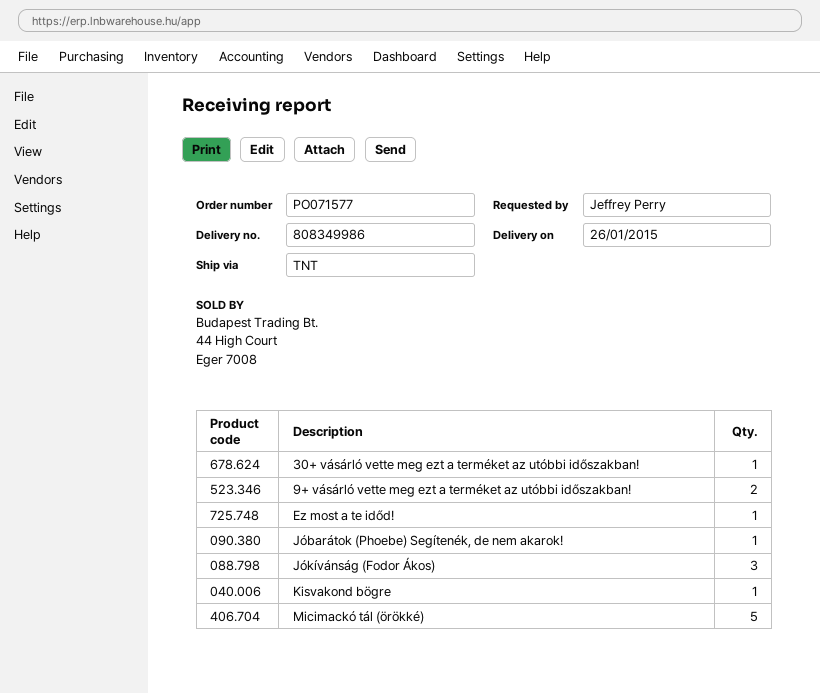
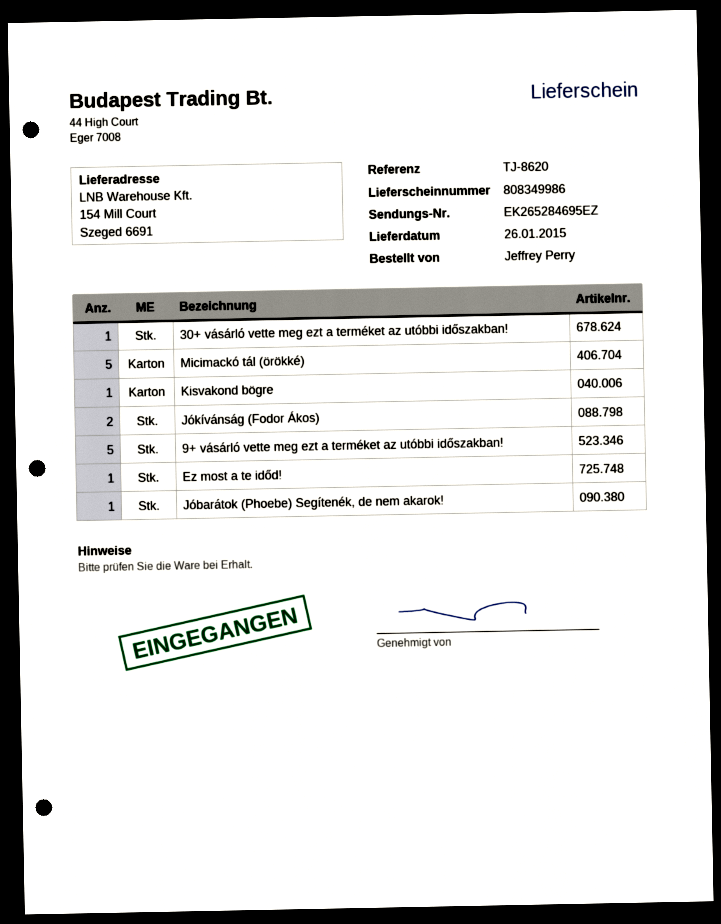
9+ vásárló vette meg ezt a terméket az utóbbi időszakban!: 2 -> 5
Jókívánság (Fodor Ákos): 3 -> 2

